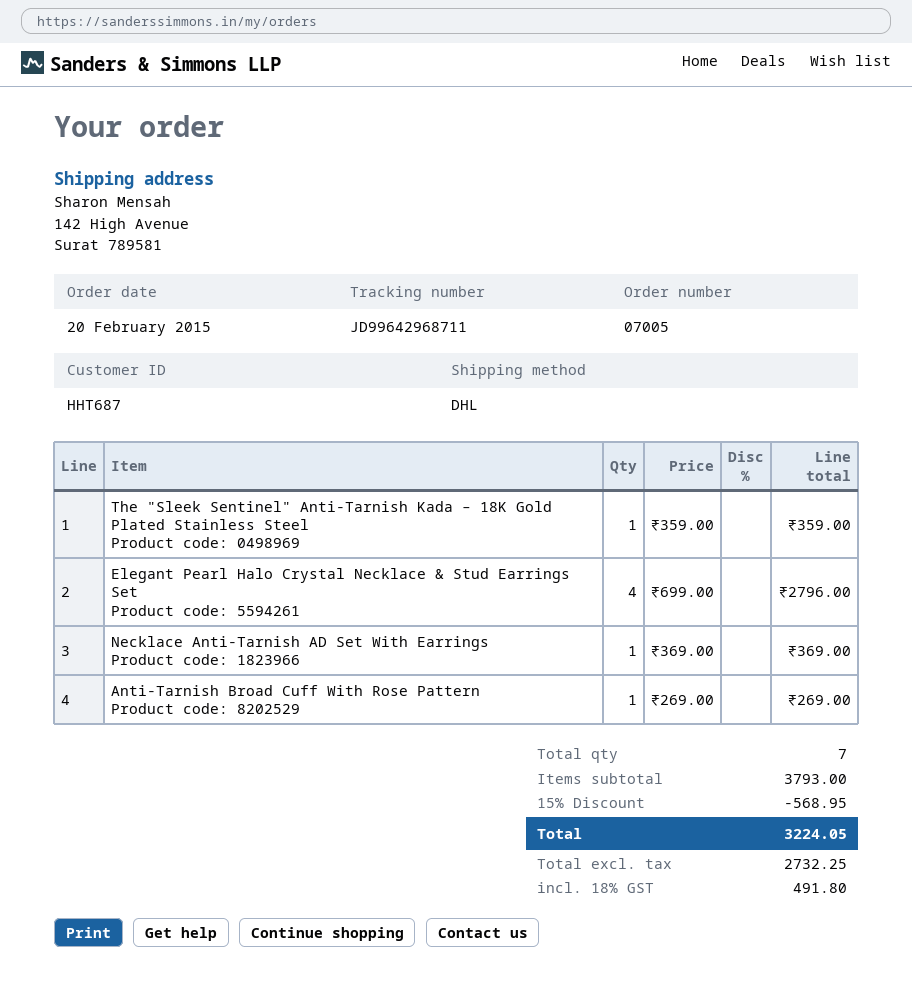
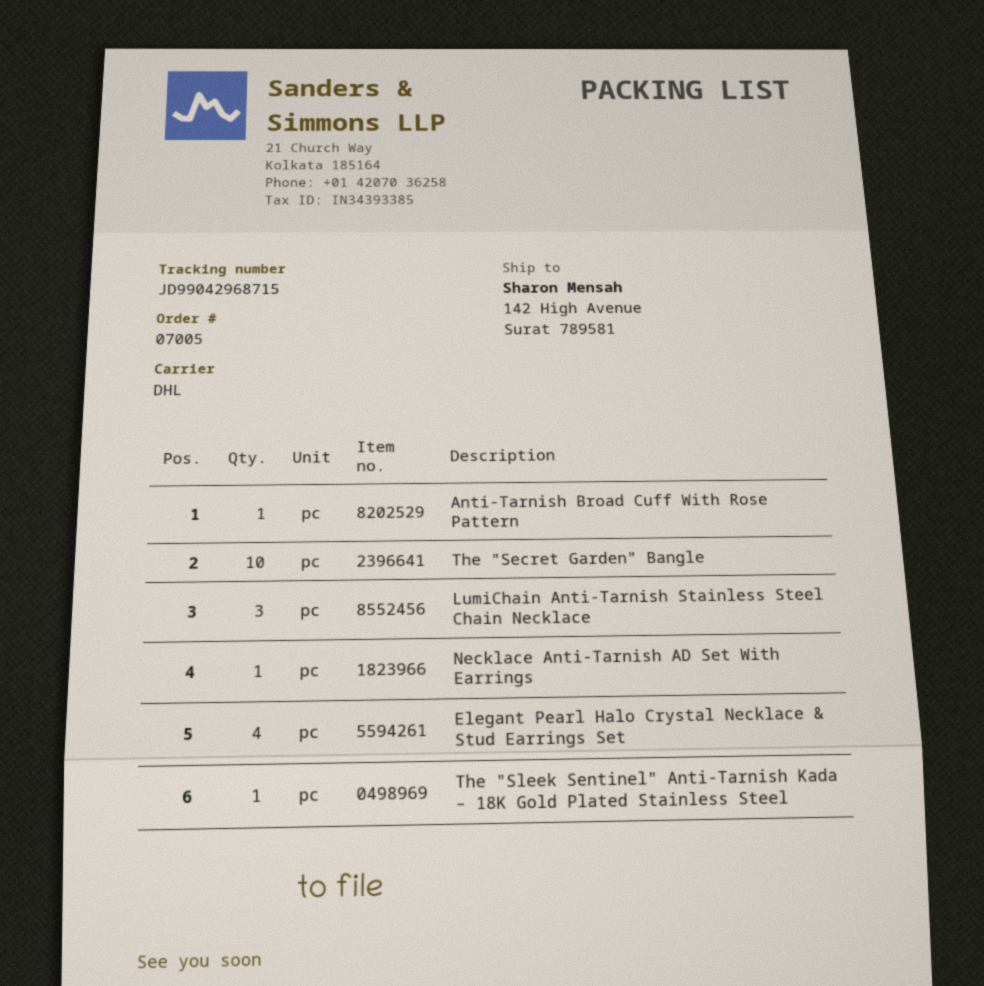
tracking number: JD99642968711 -> JD99042968715
The "Secret Garden" Bangle: none -> 10
LumiChain Anti-Tarnish Stainless Steel Chain Necklace: none -> 3

